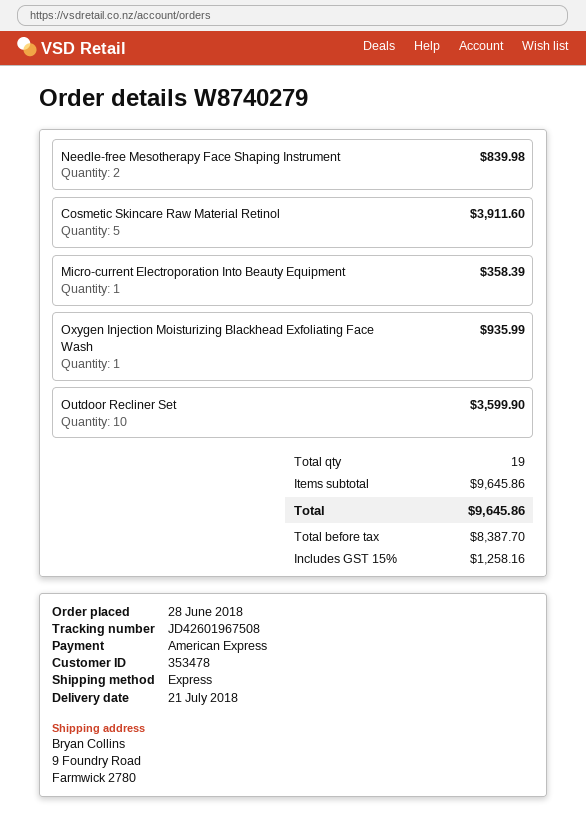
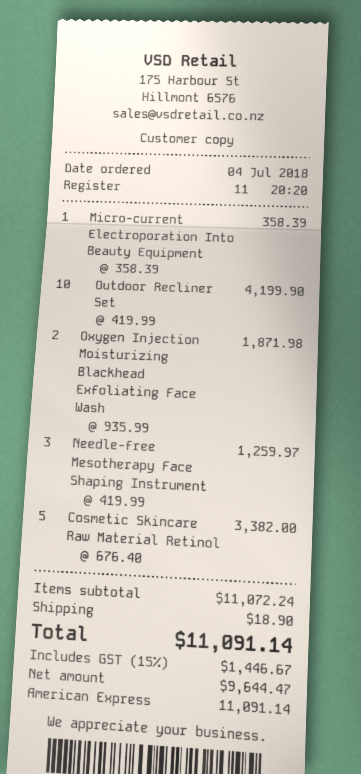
order date: 2018-06-28 -> 2018-07-04
Needle-free Mesotherapy Face Shaping Instrument: 2 for 839.98 -> 3 for 1259.97
Cosmetic Skincare Raw Material Retinol: 5 for 3911.60 -> 5 for 3382.00
Oxygen Injection Moisturizing Blackhead Exfoliating Face Wash: 1 for 935.99 -> 2 for 1871.98
Outdoor Recliner Set: 10 for 3599.90 -> 10 for 4199.90
subtotal: 9645.86 -> 11072.24
shipping: none -> 18.90
net: 8387.70 -> 9644.47
tax: 15% = 1258.16 -> 15% = 1446.67
total: 9645.86 -> 11091.14

